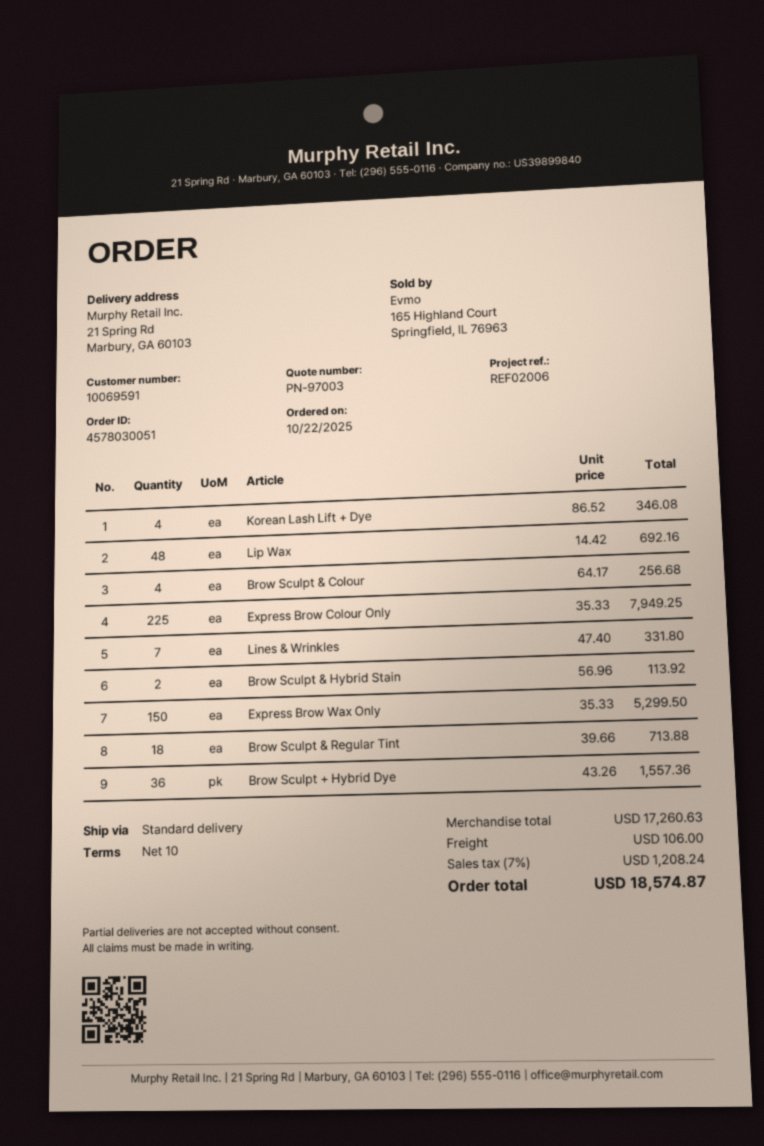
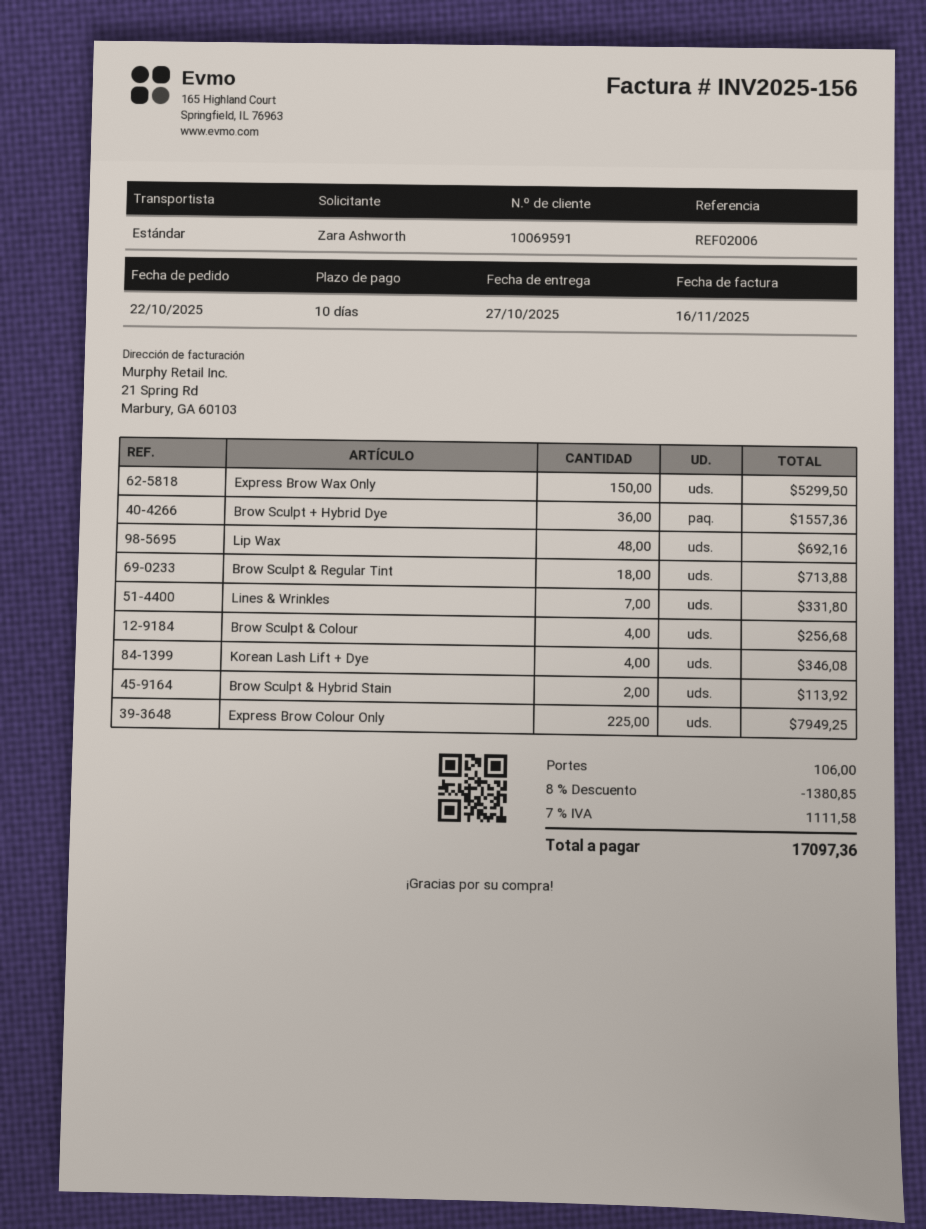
discount: none -> 8% = 1380.85
tax: 7% = 1208.24 -> 7% = 1111.58
total: 18574.87 -> 17097.36

